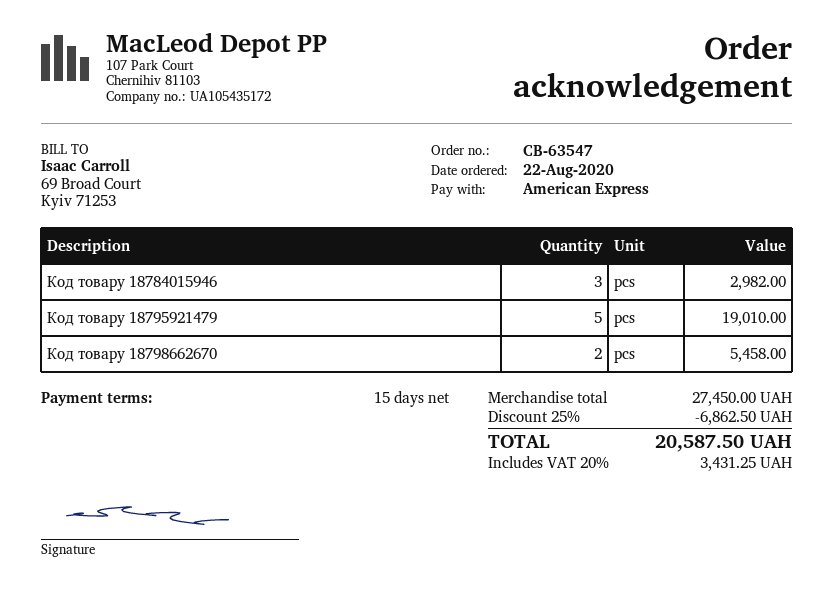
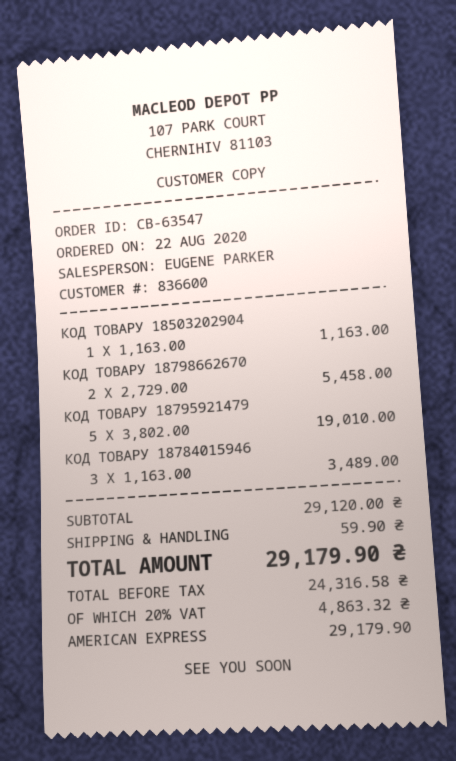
Код товару 18784015946: 3 for 2982.00 -> 3 for 3489.00
КОД ТОВАРУ 18503202904: none -> 1 for 1163.00
subtotal: 27450.00 -> 29120.00
discount: 25% = 6862.50 -> none
shipping: none -> 59.90
tax: 20% = 3431.25 -> 20% = 4863.32
total: 20587.50 -> 29179.90

